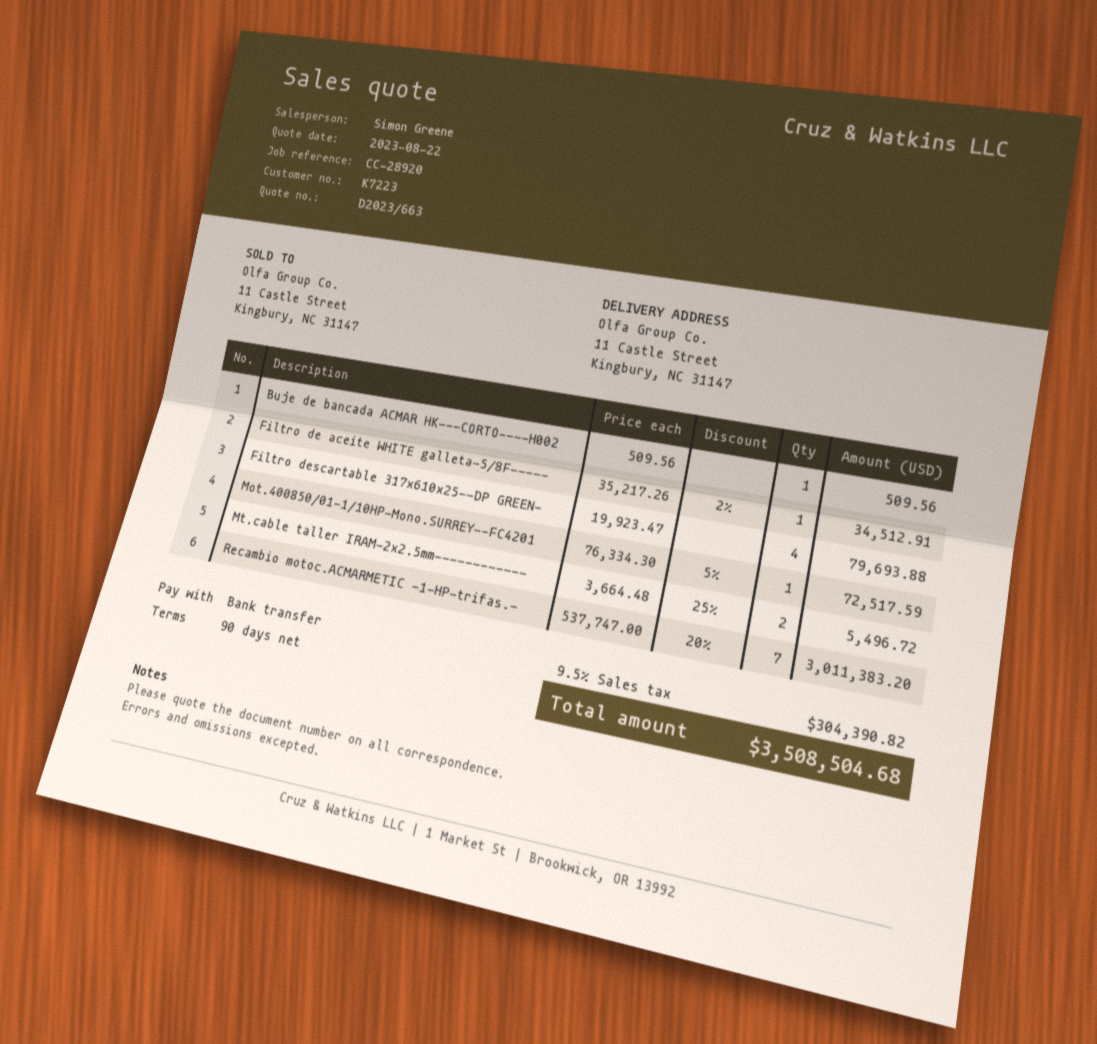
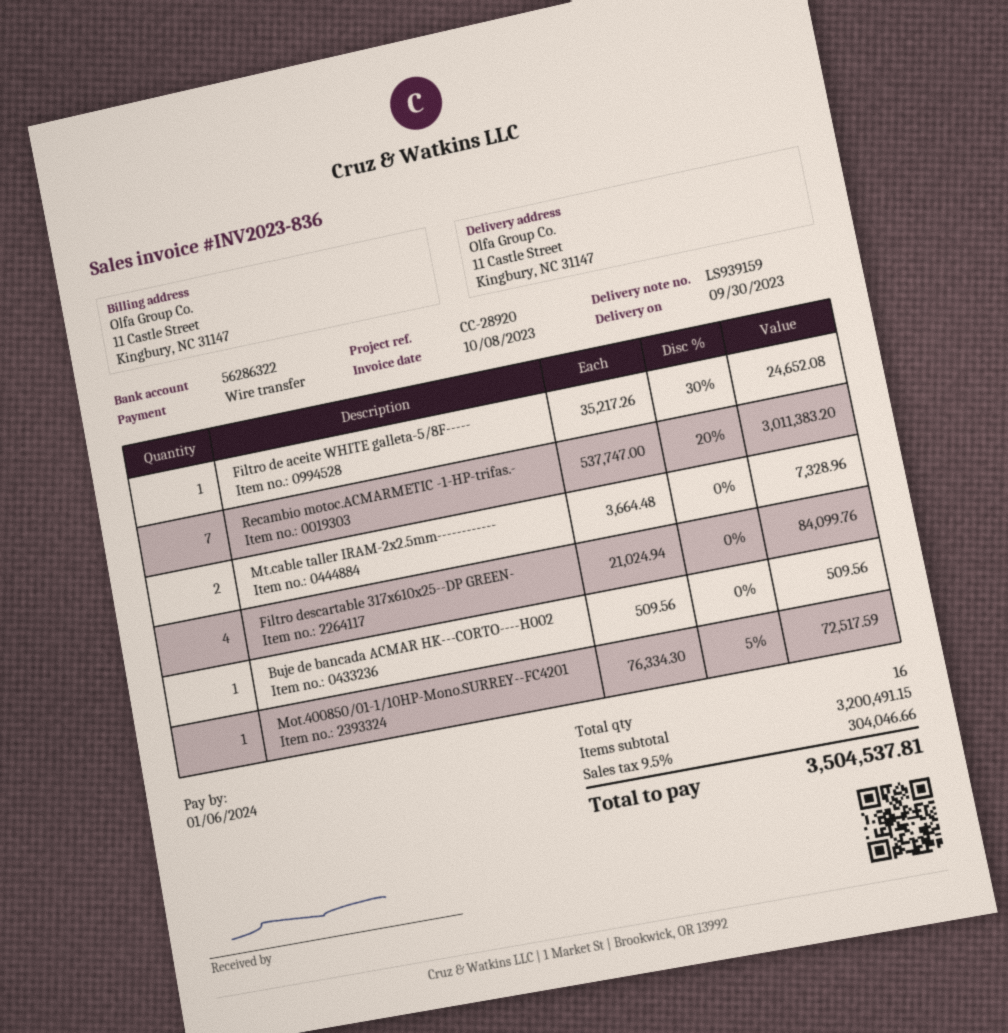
Filtro de aceite WHITE galleta-5/8F-----: 1 x 35217.26 - 2% = 34512.91 -> 1 x 35217.26 - 30% = 24652.08
Filtro descartable 317x610x25--DP GREEN-: 4 x 19923.47 = 79693.88 -> 4 x 21024.94 = 84099.76
Mt.cable taller IRAM-2x2.5mm------------: 2 x 3664.48 - 25% = 5496.72 -> 2 x 3664.48 = 7328.96
tax: 9.5% = 304390.82 -> 9.5% = 304046.66
total: 3508504.68 -> 3504537.81

